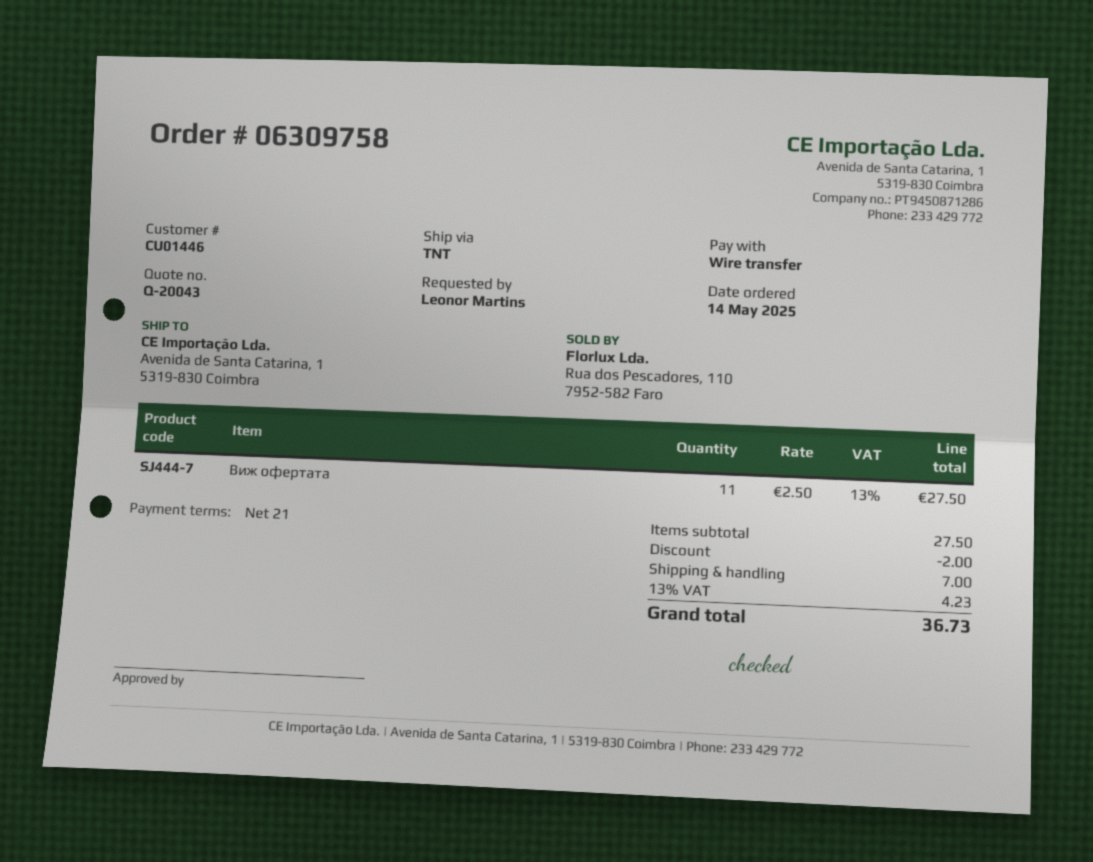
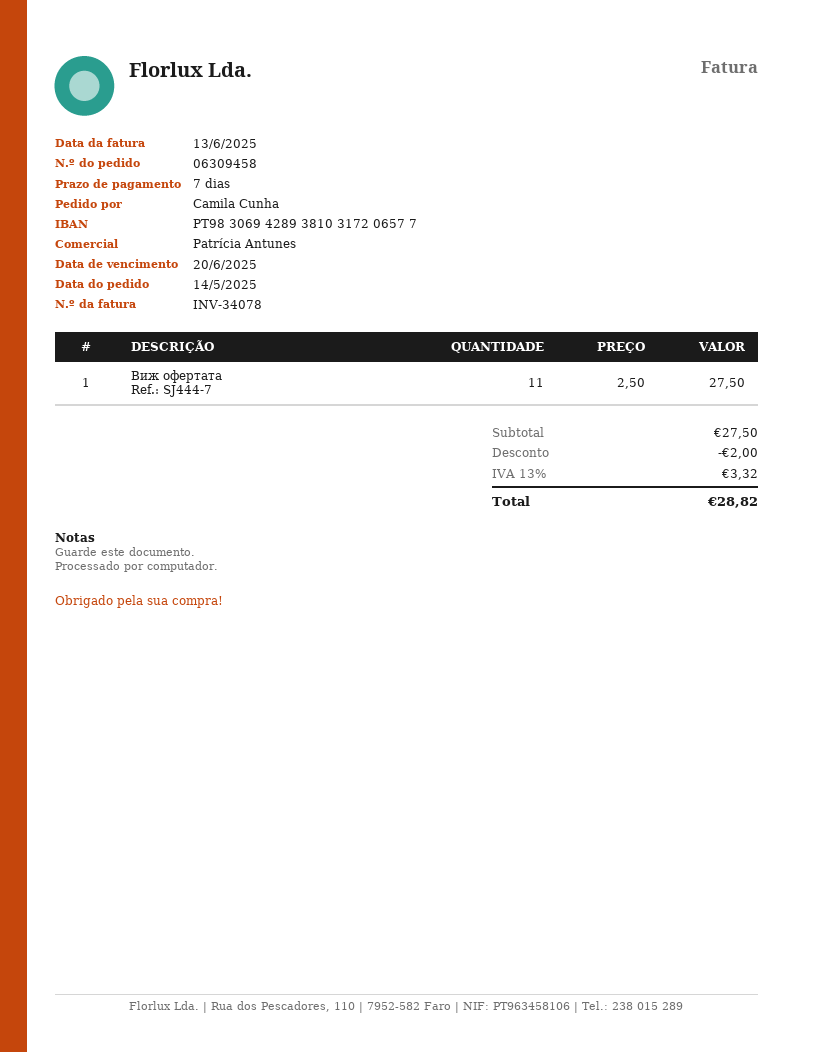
order number: 06309758 -> 06309458
payment terms: 21 days -> 7 days
ordered by: Leonor Martins -> Camila Cunha
shipping: 7.00 -> none
tax: 13% = 4.23 -> 13% = 3.32
total: 36.73 -> 28.82

